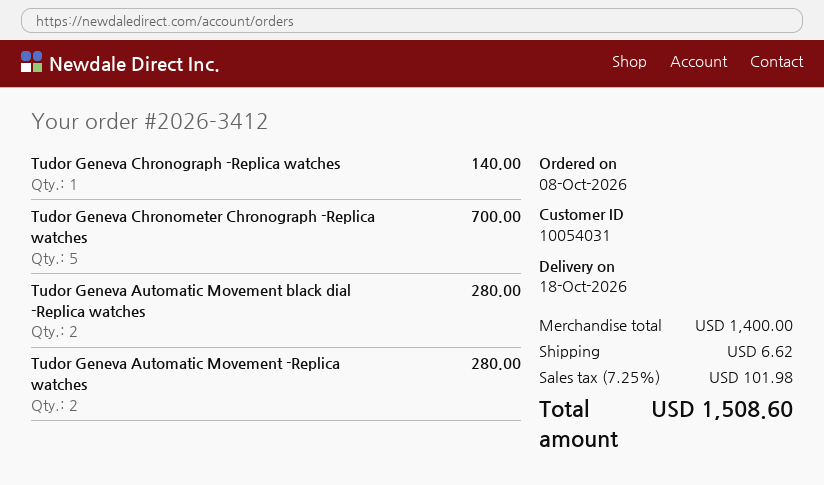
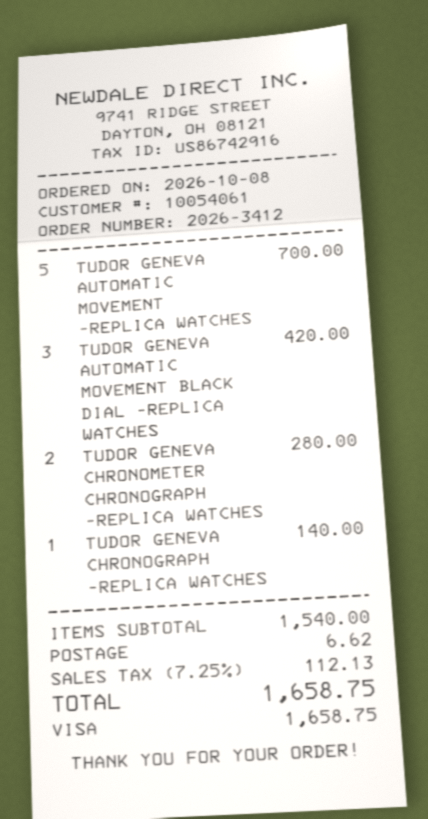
customer number: 10054031 -> 10054061
Tudor Geneva Chronometer Chronograph -Replica watches: 5 for 700.00 -> 2 for 280.00
Tudor Geneva Automatic Movement black dial -Replica watches: 2 for 280.00 -> 3 for 420.00
Tudor Geneva Automatic Movement -Replica watches: 2 for 280.00 -> 5 for 700.00
subtotal: 1400.00 -> 1540.00
tax: 7.25% = 101.98 -> 7.25% = 112.13
total: 1508.60 -> 1658.75

